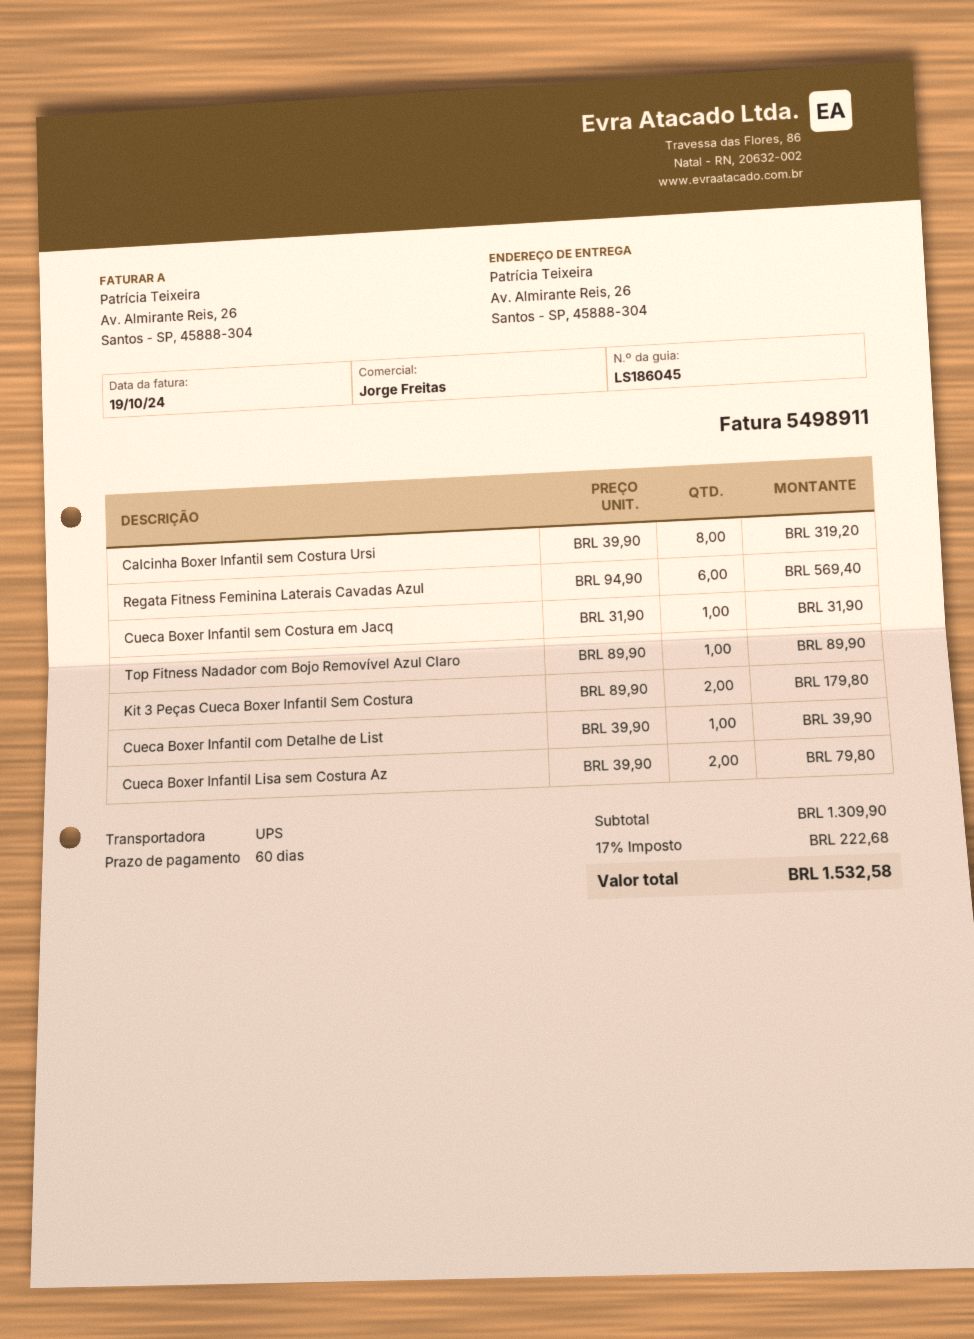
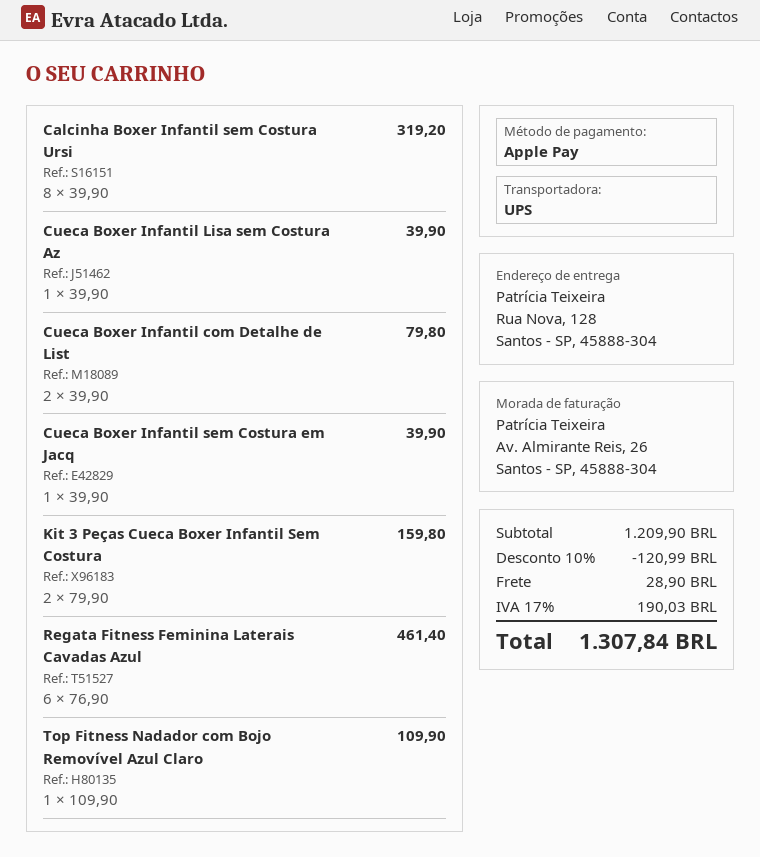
ship to: Av. Almirante Reis, 26, Santos - SP, 45888-304 -> Rua Nova, 128, Santos - SP, 45888-304
Regata Fitness Feminina Laterais Cavadas Azul: 6 x 94.90 = 569.40 -> 6 x 76.90 = 461.40
Cueca Boxer Infantil sem Costura em Jacq: 1 x 31.90 = 31.90 -> 1 x 39.90 = 39.90
Top Fitness Nadador com Bojo Removível Azul Claro: 1 x 89.90 = 89.90 -> 1 x 109.90 = 109.90
Kit 3 Peças Cueca Boxer Infantil Sem Costura: 2 x 89.90 = 179.80 -> 2 x 79.90 = 159.80
Cueca Boxer Infantil com Detalhe de List: 1 x 39.90 = 39.90 -> 2 x 39.90 = 79.80
Cueca Boxer Infantil Lisa sem Costura Az: 2 x 39.90 = 79.80 -> 1 x 39.90 = 39.90
subtotal: 1309.90 -> 1209.90
discount: none -> 10% = 120.99
shipping: none -> 28.90
tax: 17% = 222.68 -> 17% = 190.03
total: 1532.58 -> 1307.84

